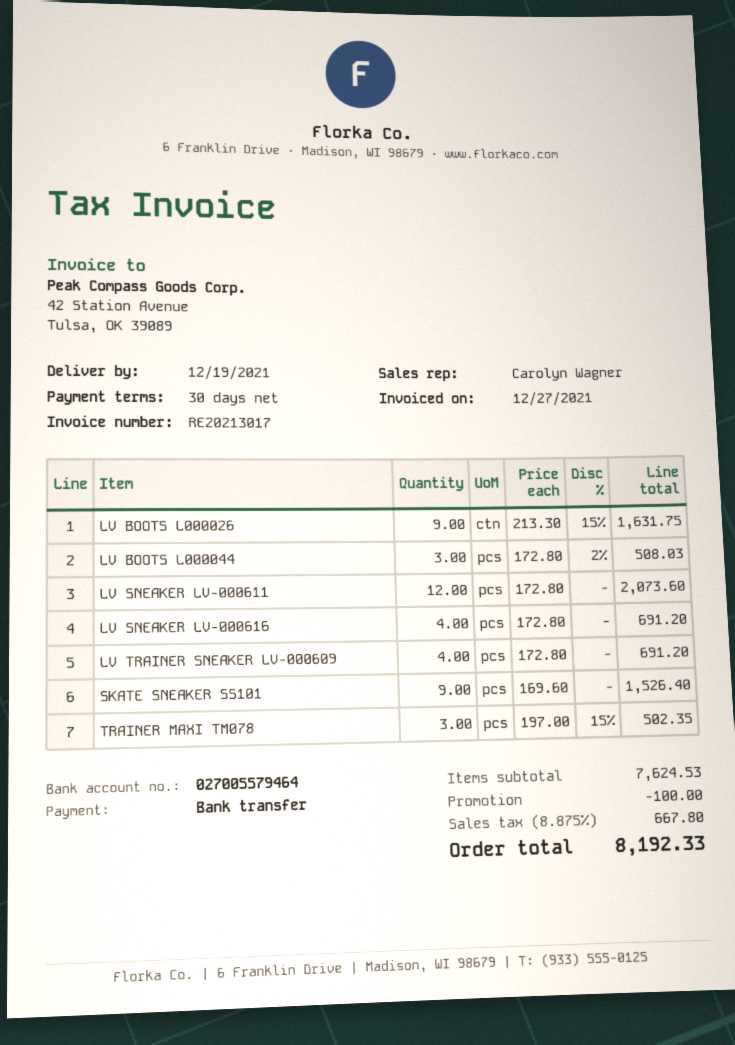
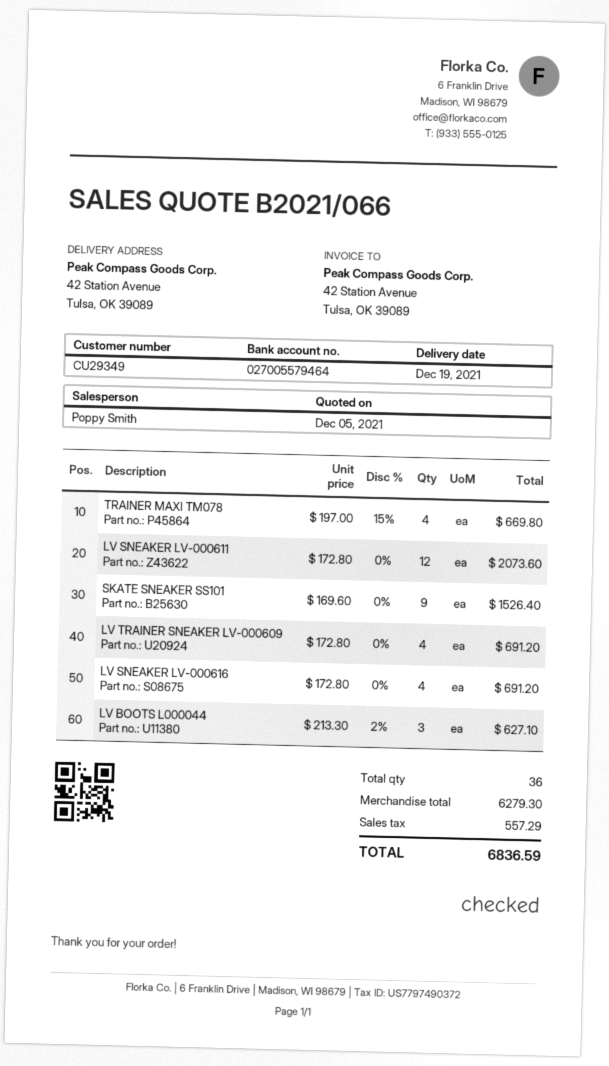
sales rep: Carolyn Wagner -> Poppy Smith
LV BOOTS L000026: 9 x 213.30 - 15% = 1631.75 -> none
LV BOOTS L000044: 3 x 172.80 - 2% = 508.03 -> 3 x 213.30 - 2% = 627.10
TRAINER MAXI TM078: 3 x 197.00 - 15% = 502.35 -> 4 x 197.00 - 15% = 669.80
subtotal: 7624.53 -> 6279.30
discount: 100.00 -> none
tax: 667.80 -> 557.29
total: 8192.33 -> 6836.59

